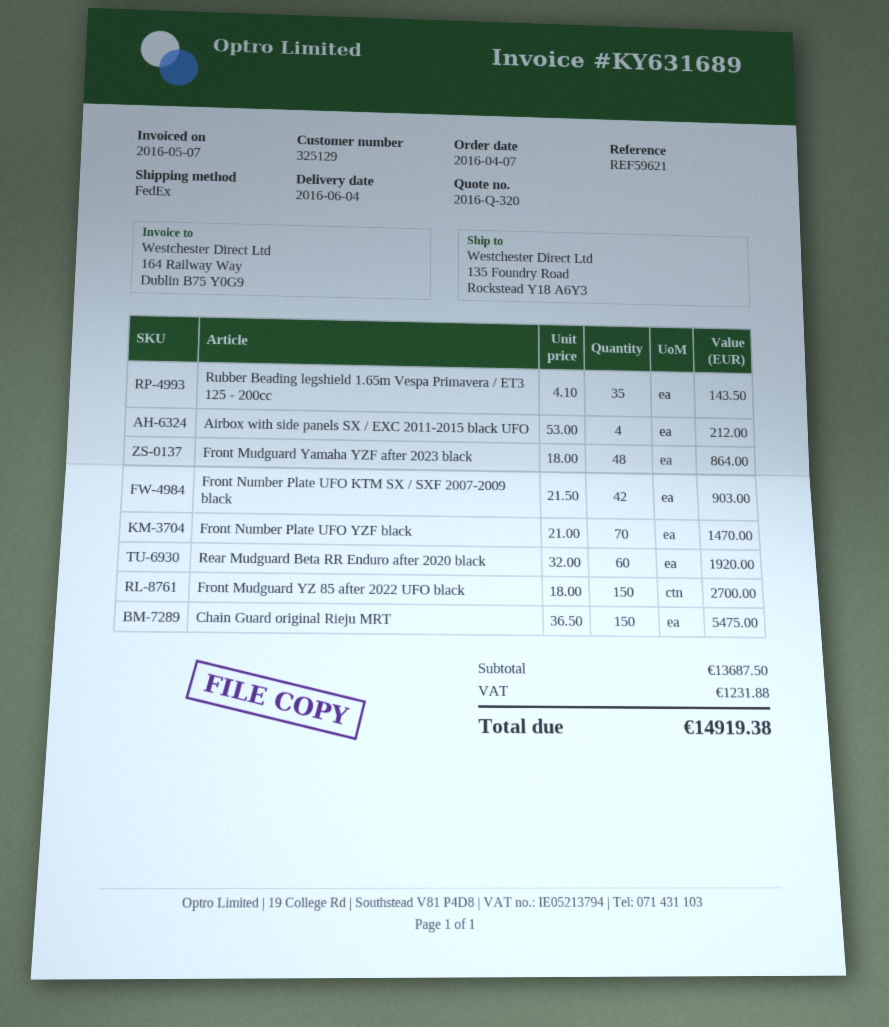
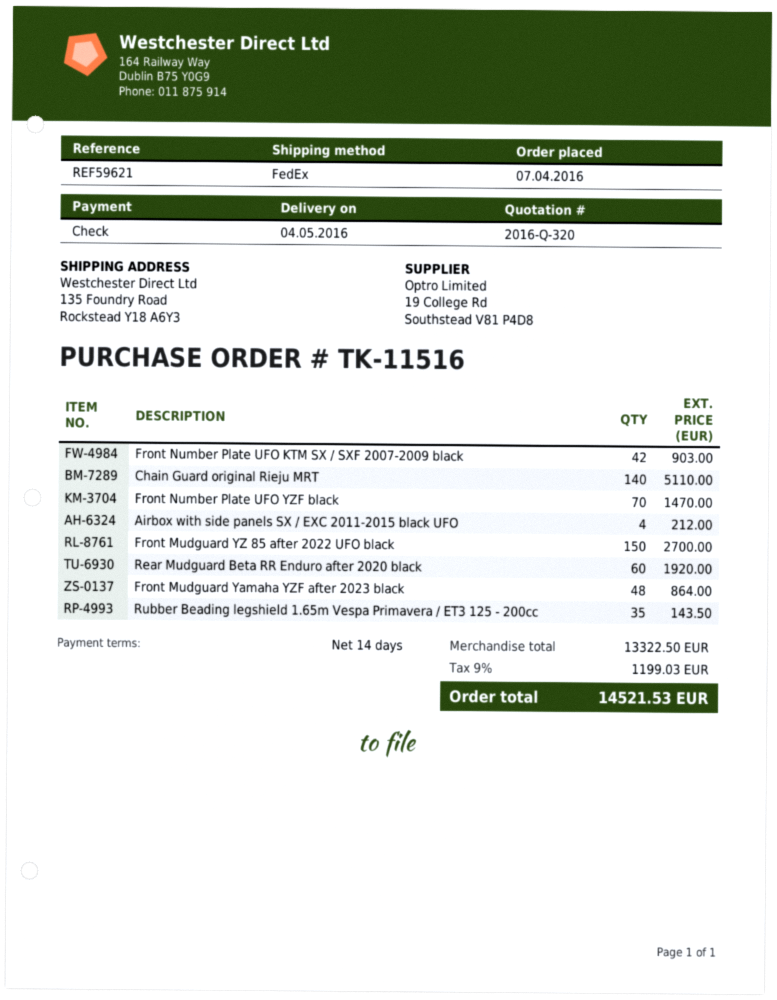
delivery date: 2016-06-04 -> 2016-05-04
Chain Guard original Rieju MRT: 150 for 5475.00 -> 140 for 5110.00
subtotal: 13687.50 -> 13322.50
tax: 1231.88 -> 1199.03
total: 14919.38 -> 14521.53

